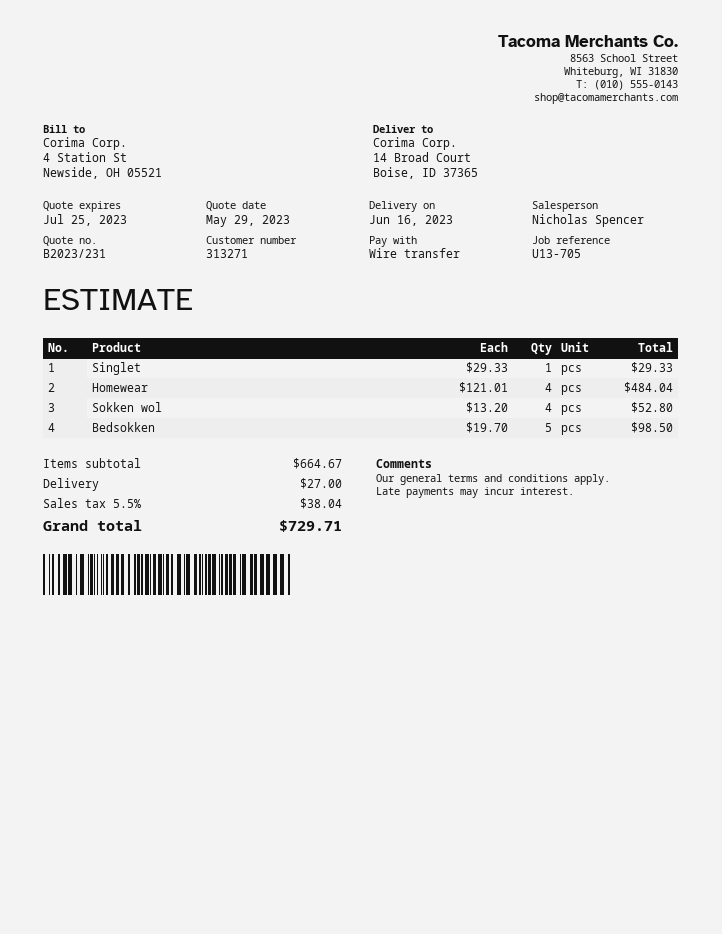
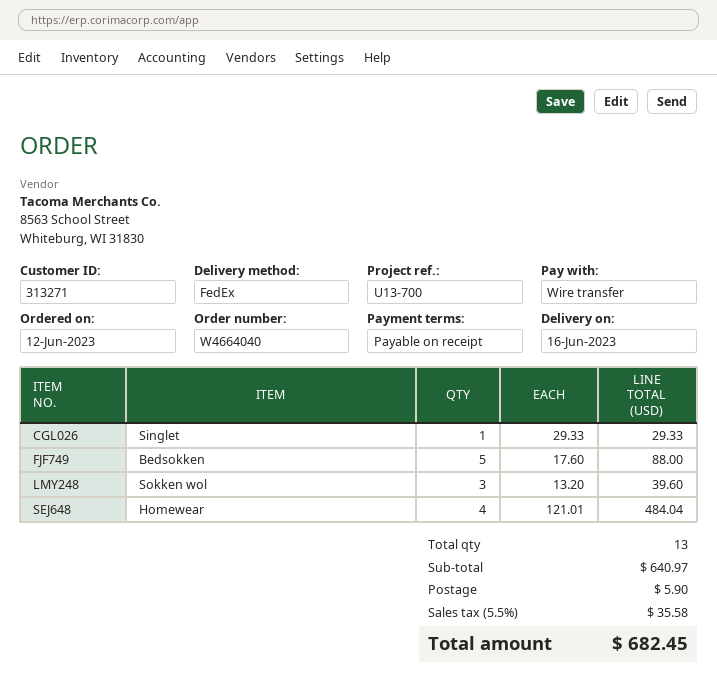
reference: U13-705 -> U13-700
Sokken wol: 4 x 13.20 = 52.80 -> 3 x 13.20 = 39.60
Bedsokken: 5 x 19.70 = 98.50 -> 5 x 17.60 = 88.00
subtotal: 664.67 -> 640.97
shipping: 27.00 -> 5.90
tax: 5.5% = 38.04 -> 5.5% = 35.58
total: 729.71 -> 682.45

